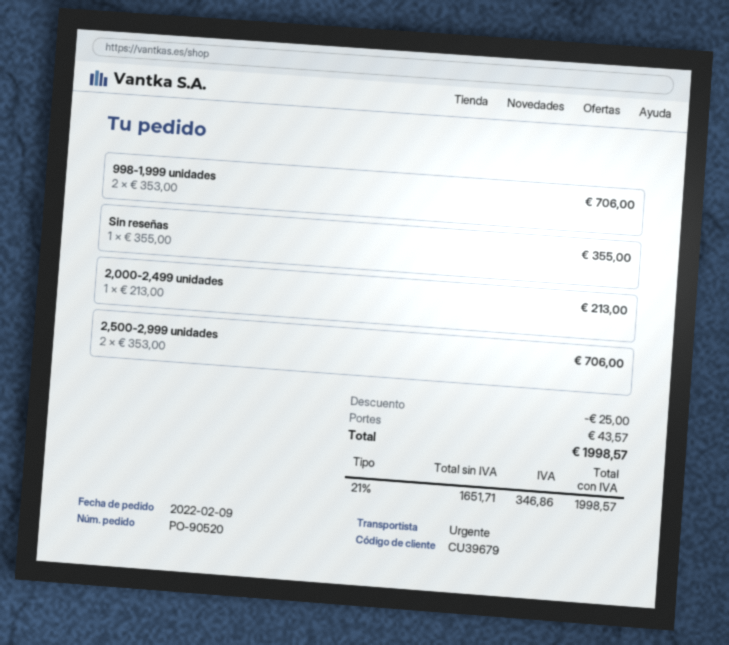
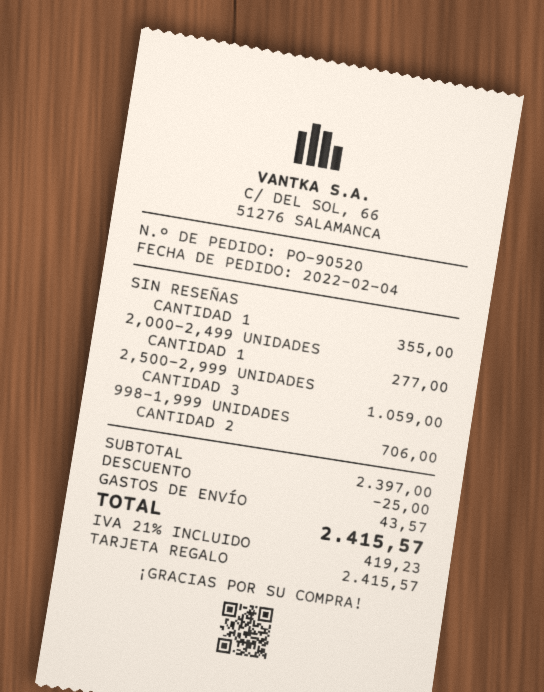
order date: 2022-02-09 -> 2022-02-04
2,000-2,499 unidades: 1 for 213.00 -> 1 for 277.00
2,500-2,999 unidades: 2 for 706.00 -> 3 for 1059.00
tax: 21% = 346.86 -> 21% = 419.23
total: 1998.57 -> 2415.57

